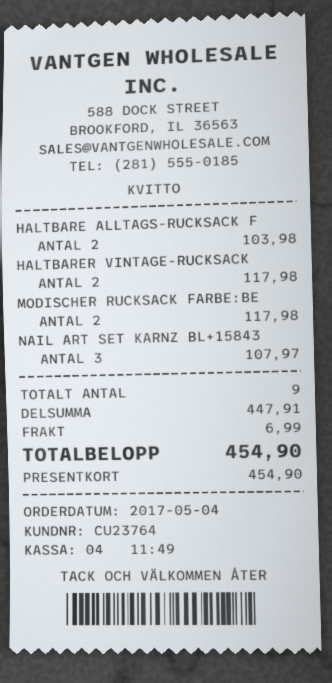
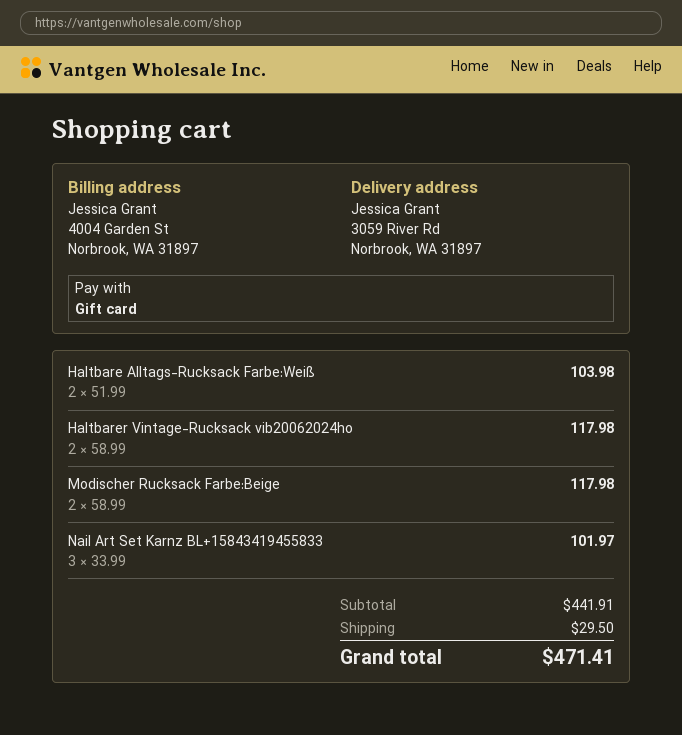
NAIL ART SET KARNZ BL+15843: 3 for 107.97 -> 3 for 101.97
subtotal: 447.91 -> 441.91
shipping: 6.99 -> 29.50
total: 454.90 -> 471.41

